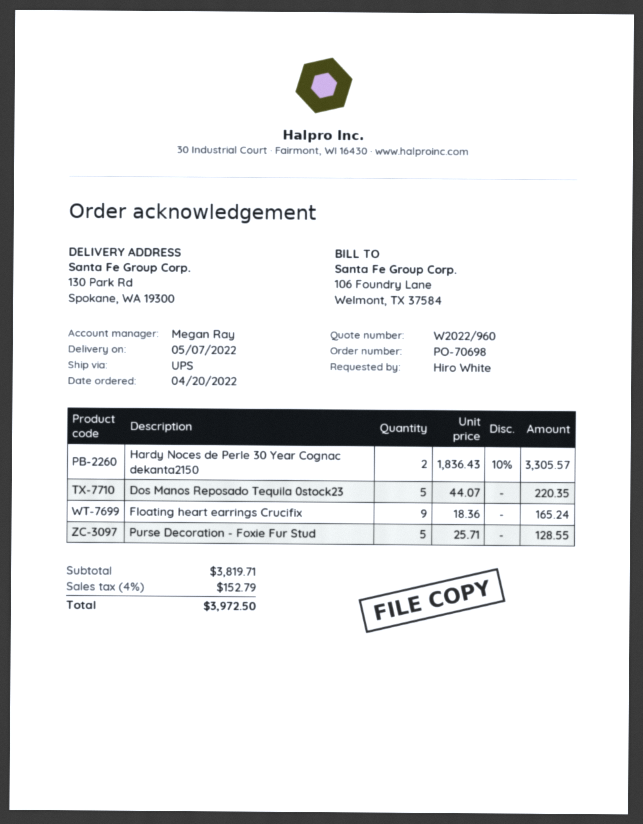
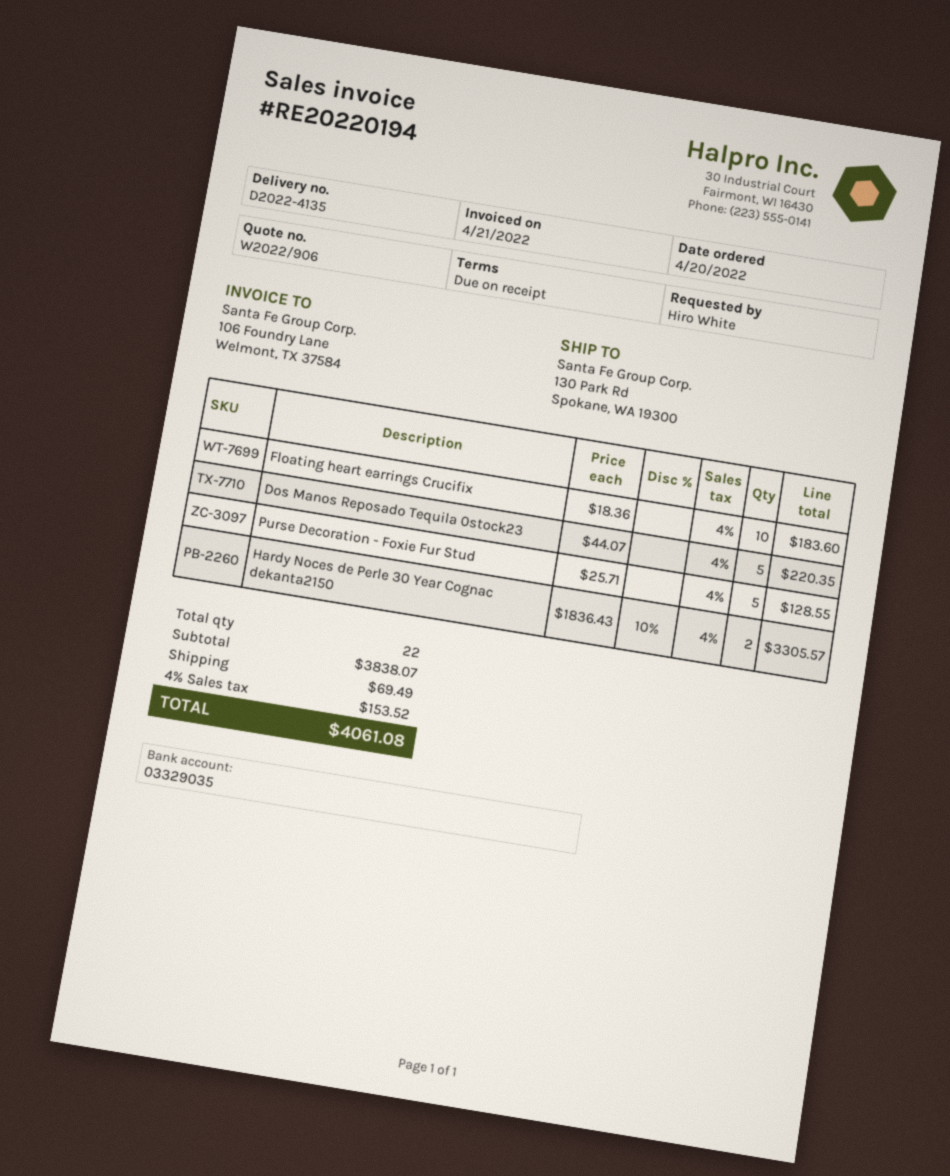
quote number: W2022/960 -> W2022/906
Floating heart earrings Crucifix: 9 x 18.36 = 165.24 -> 10 x 18.36 = 183.60
subtotal: 3819.71 -> 3838.07
shipping: none -> 69.49
tax: 4% = 152.79 -> 4% = 153.52
total: 3972.50 -> 4061.08

